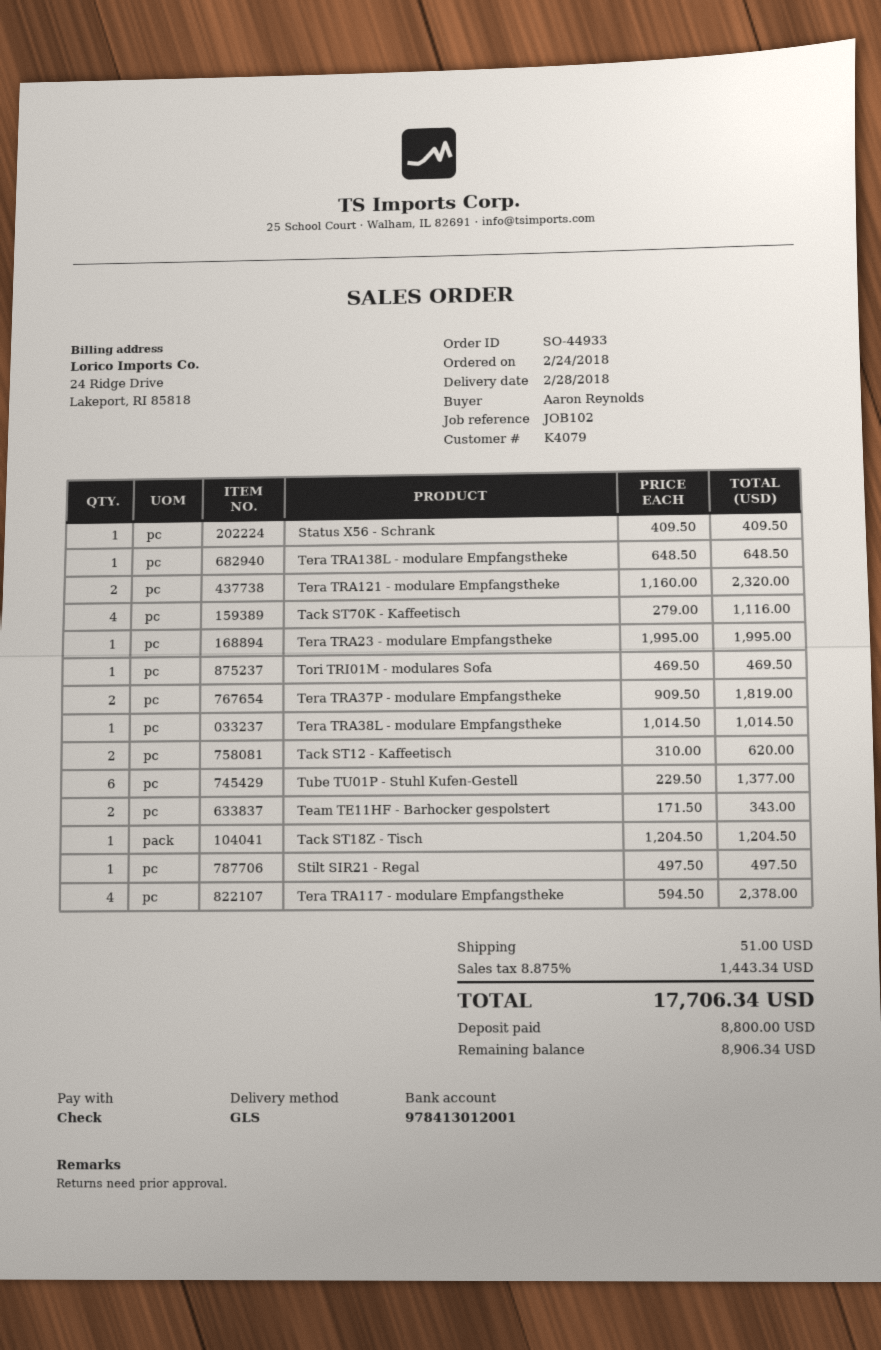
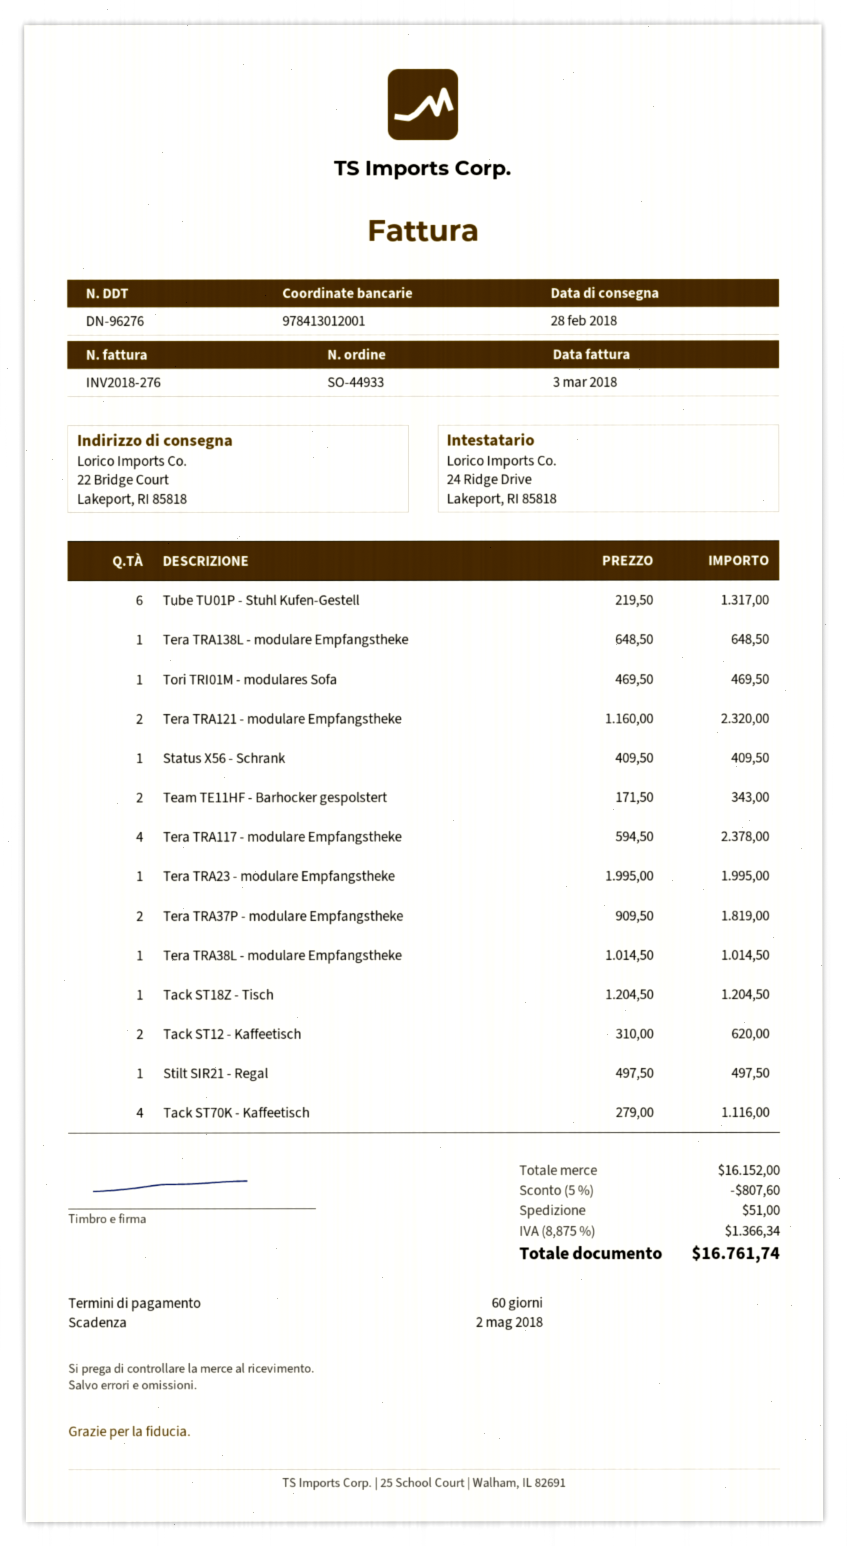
Tube TU01P - Stuhl Kufen-Gestell: 6 x 229.50 = 1377.00 -> 6 x 219.50 = 1317.00
discount: none -> 5% = 807.60
tax: 8.875% = 1443.34 -> 8.875% = 1366.34
total: 17706.34 -> 16761.74

